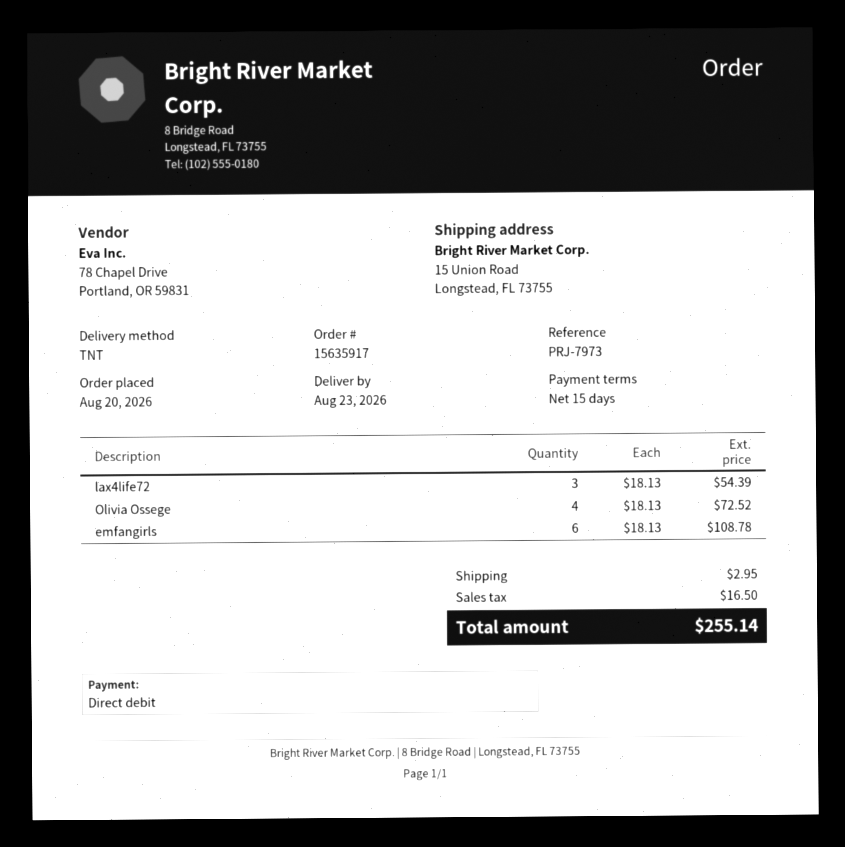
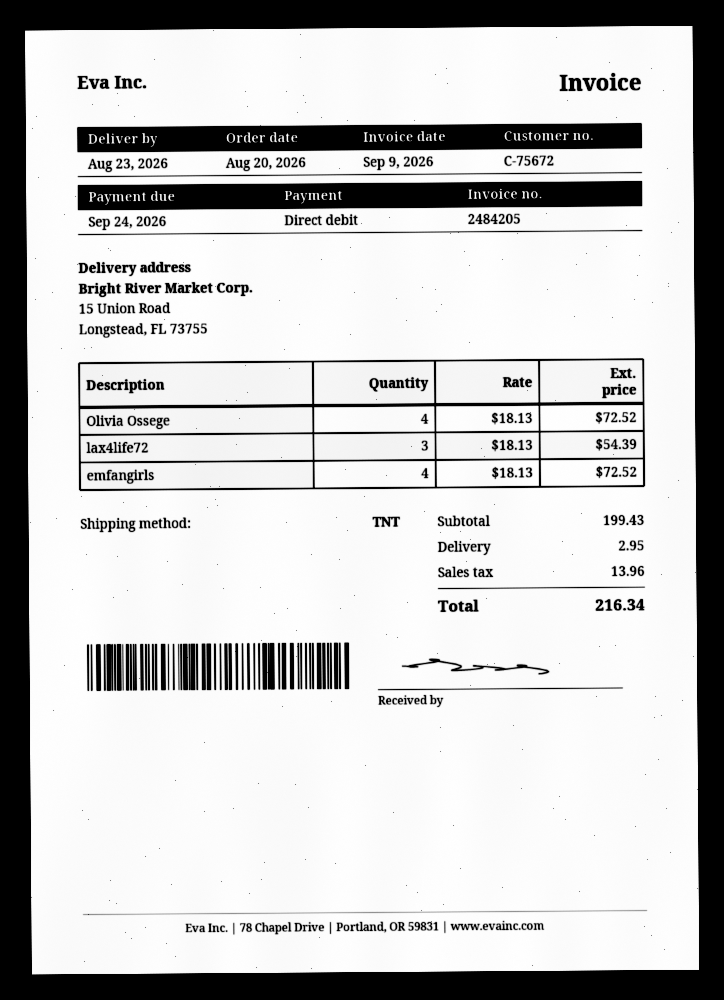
emfangirls: 6 x 18.13 = 108.78 -> 4 x 18.13 = 72.52
tax: 16.50 -> 13.96
total: 255.14 -> 216.34

